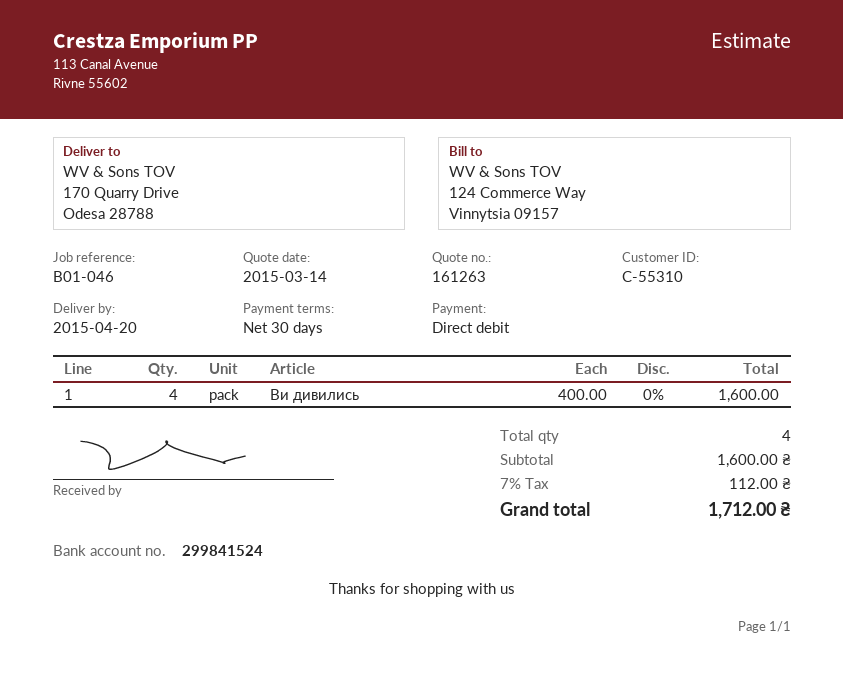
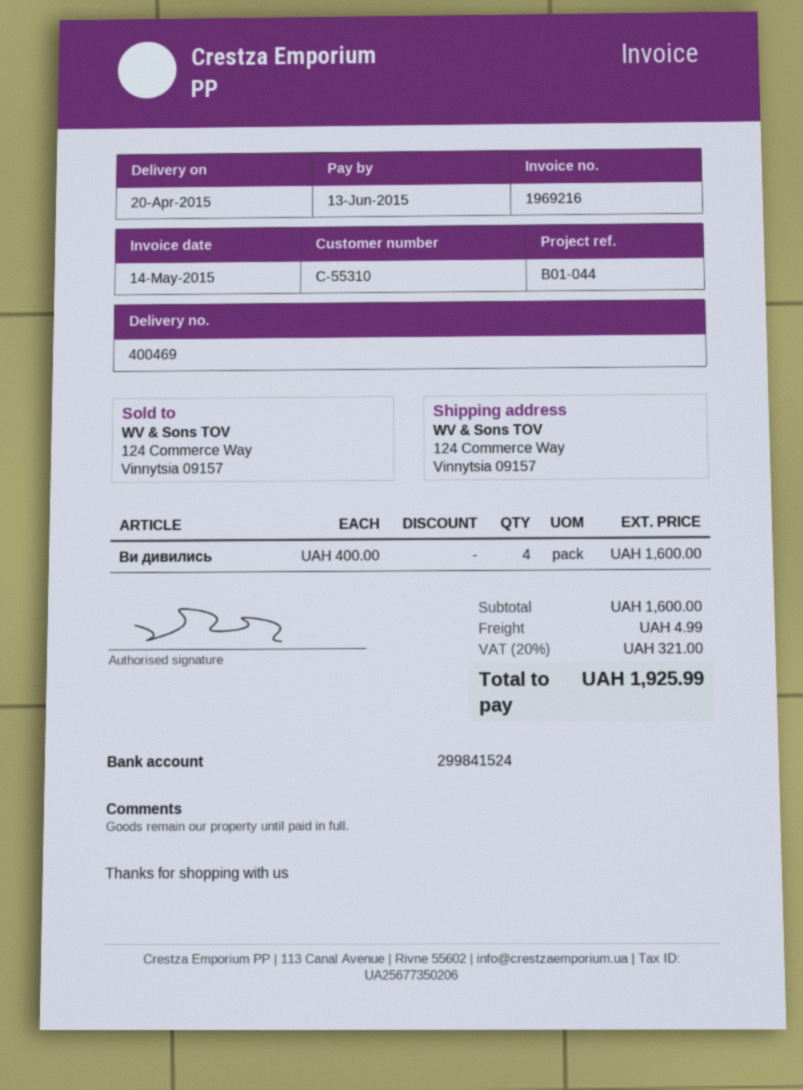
reference: B01-046 -> B01-044
ship to: 170 Quarry Drive, Odesa 28788 -> 124 Commerce Way, Vinnytsia 09157
shipping: none -> 4.99
tax: 7% = 112.00 -> 20% = 321.00
total: 1712.00 -> 1925.99

